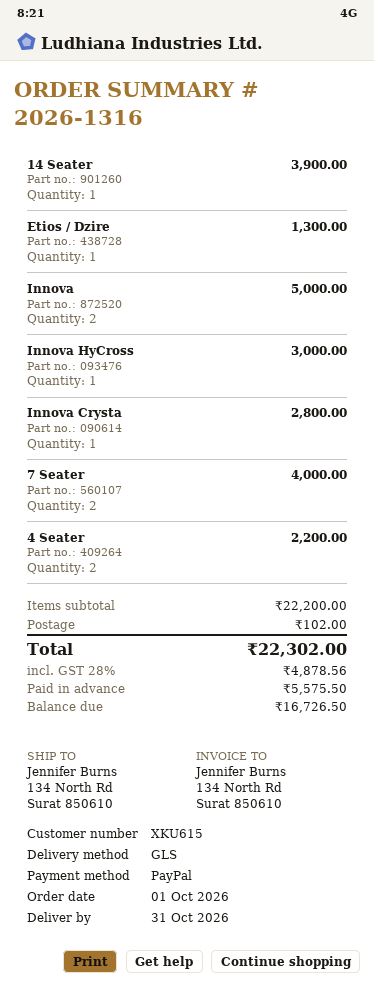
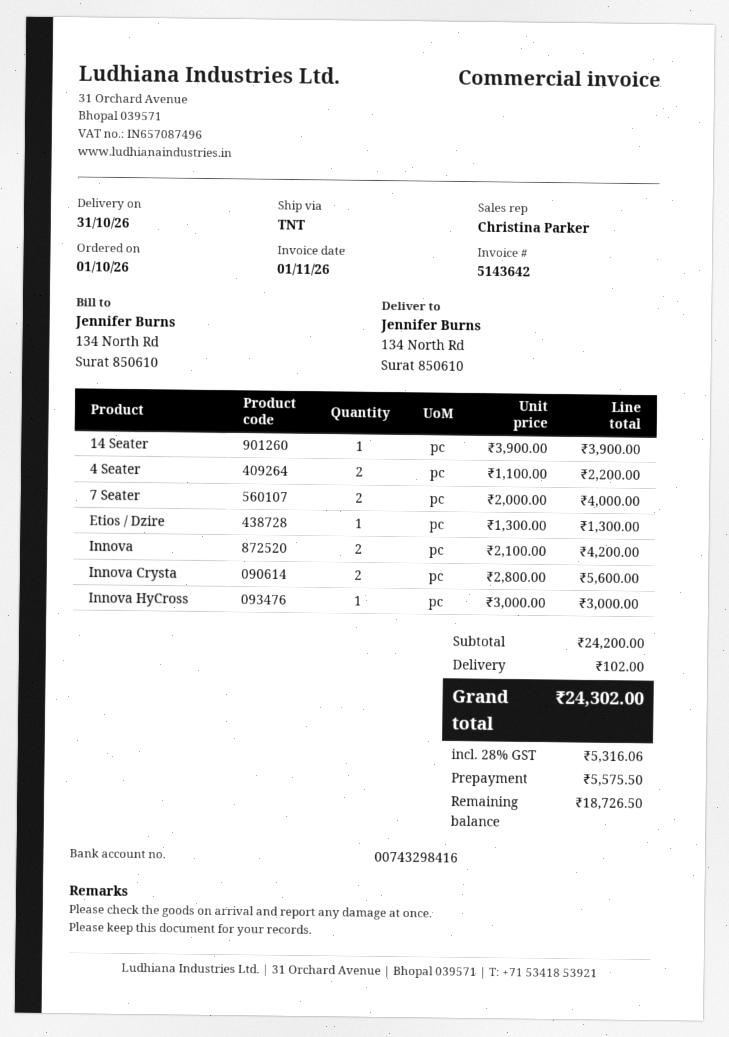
shipping method: GLS -> TNT
Innova: 2 for 5000.00 -> 2 for 4200.00
Innova Crysta: 1 for 2800.00 -> 2 for 5600.00
subtotal: 22200.00 -> 24200.00
tax: 28% = 4878.56 -> 28% = 5316.06
total: 22302.00 -> 24302.00
balance: 16726.50 -> 18726.50

